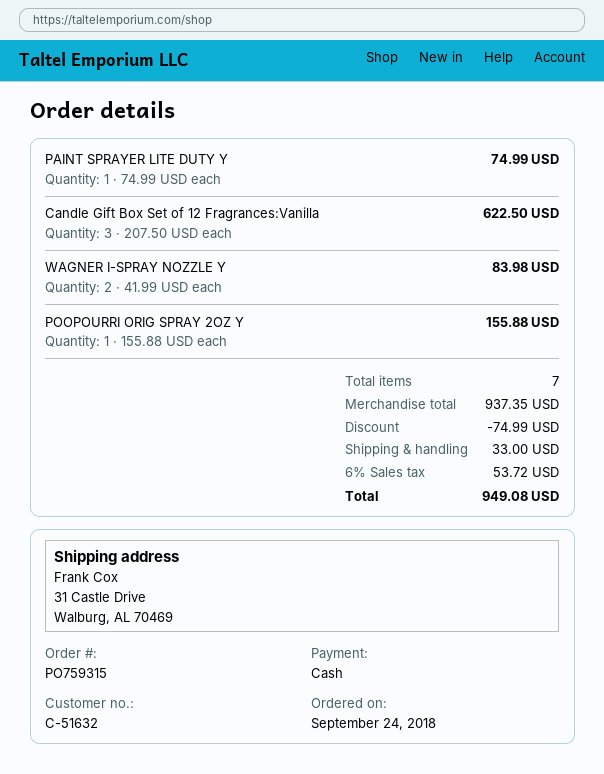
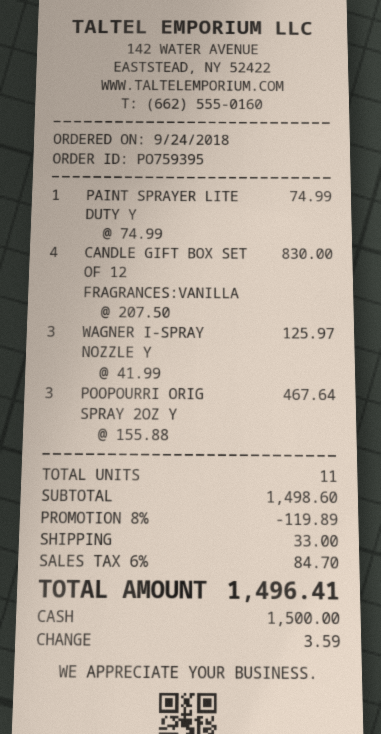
order number: PO759315 -> PO759395
Candle Gift Box Set of 12 Fragrances:Vanilla: 3 x 207.50 = 622.50 -> 4 x 207.50 = 830.00
WAGNER I-SPRAY NOZZLE Y: 2 x 41.99 = 83.98 -> 3 x 41.99 = 125.97
POOPOURRI ORIG SPRAY 2OZ Y: 1 x 155.88 = 155.88 -> 3 x 155.88 = 467.64
total quantity: 7 -> 11
subtotal: 937.35 -> 1498.60
discount: 74.99 -> 119.89
tax: 6% = 53.72 -> 6% = 84.70
total: 949.08 -> 1496.41

